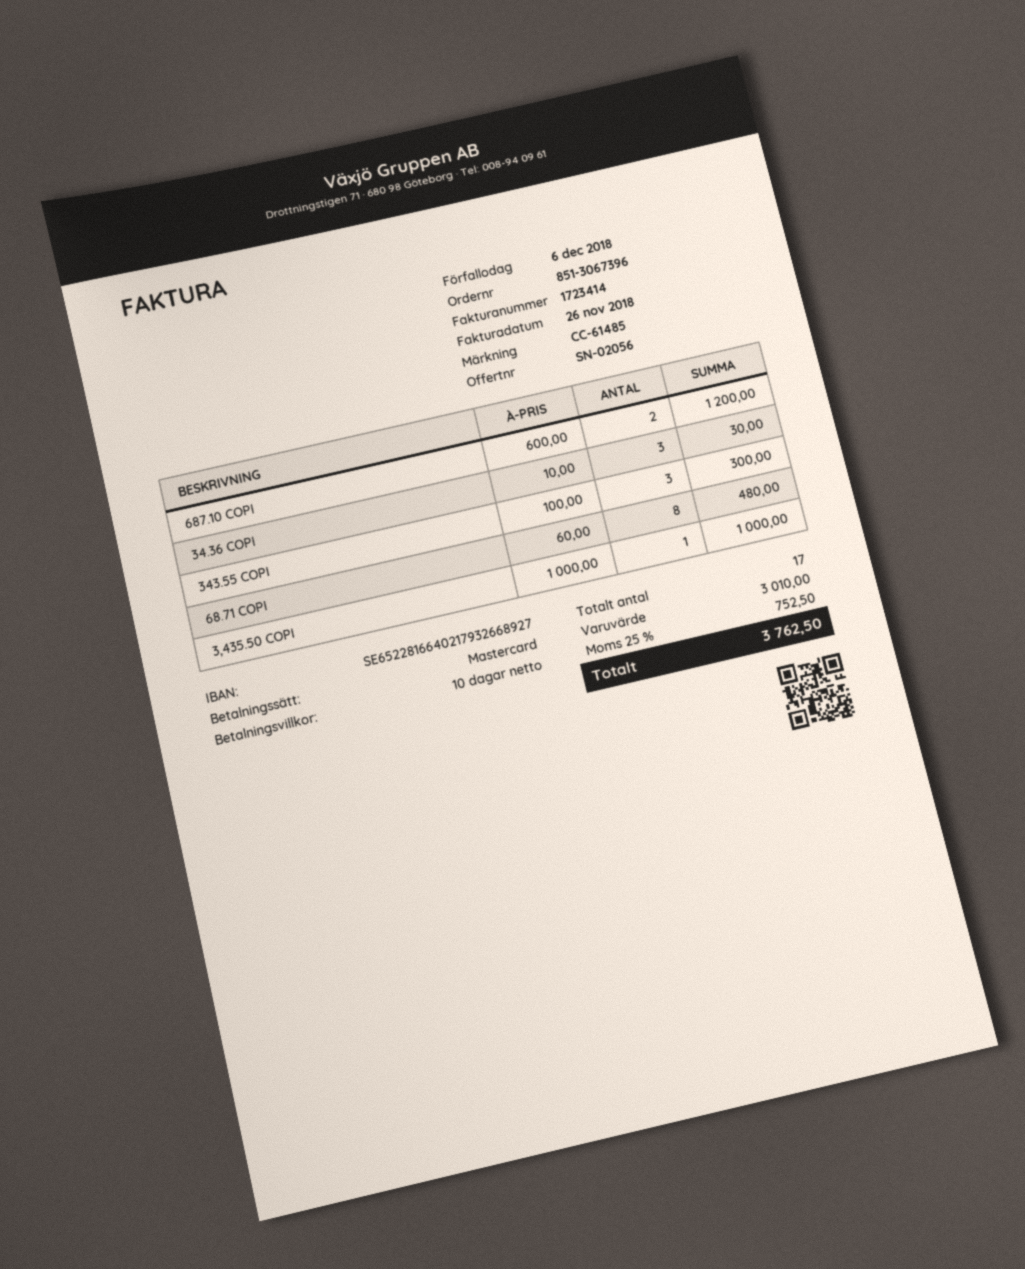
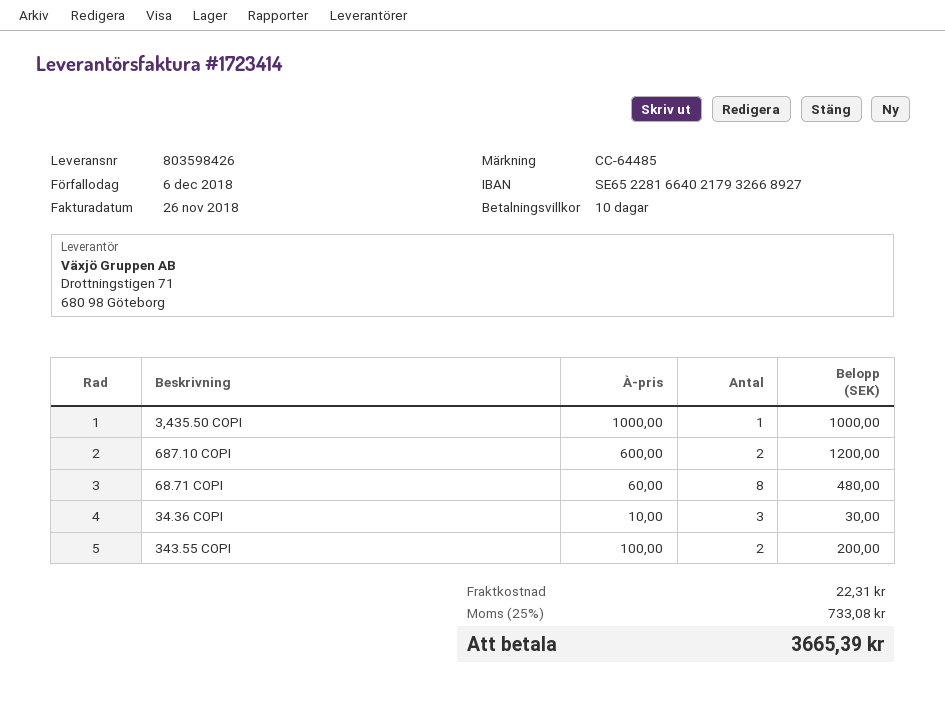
reference: CC-61485 -> CC-64485
343.55 COPI: 3 x 100.00 = 300.00 -> 2 x 100.00 = 200.00
shipping: none -> 22.31
tax: 25% = 752.50 -> 25% = 733.08
total: 3762.50 -> 3665.39

